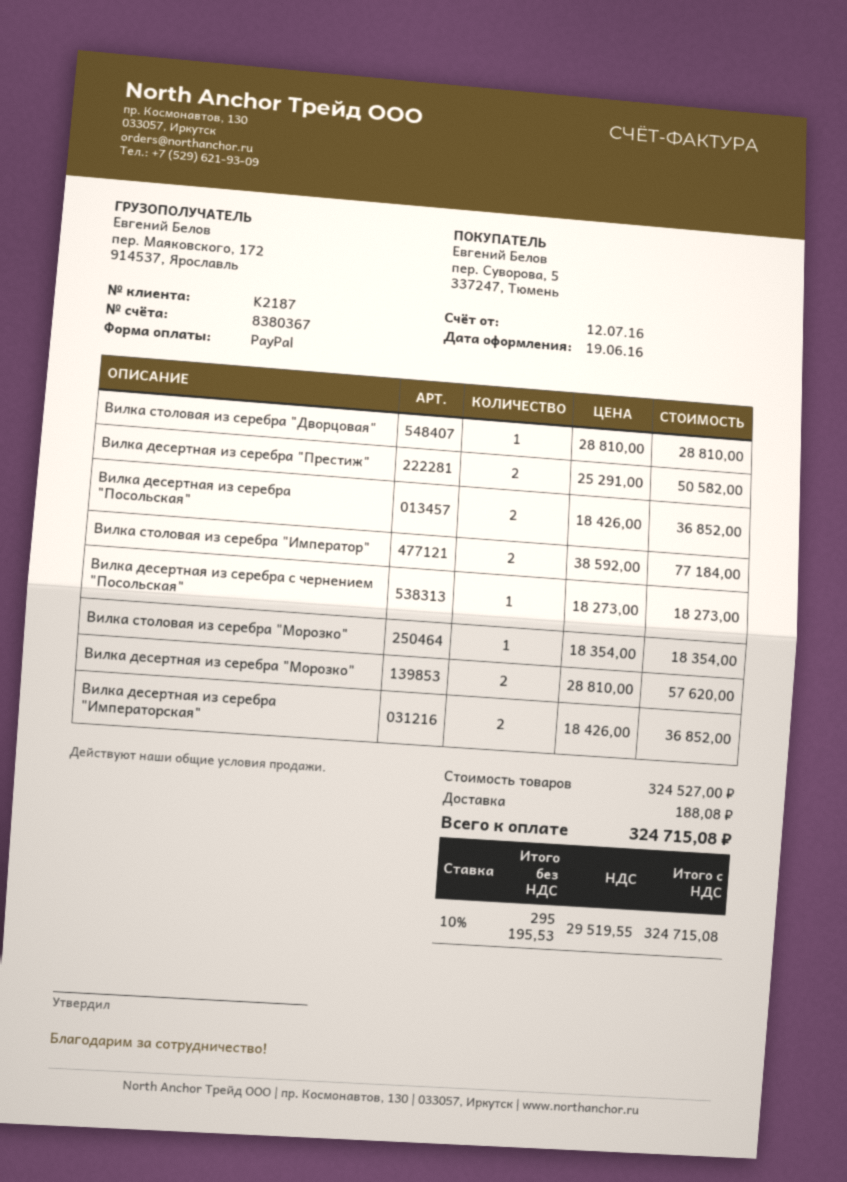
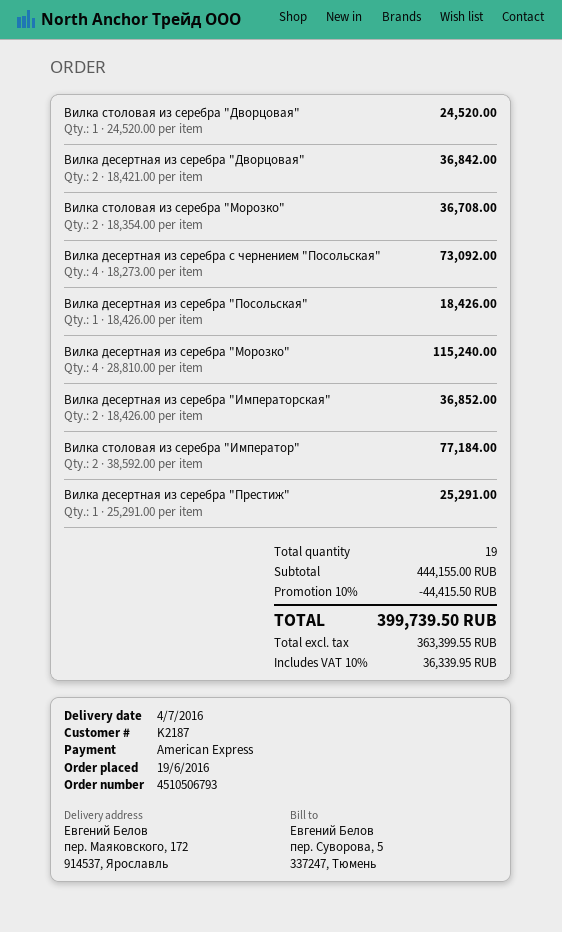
payment method: PayPal -> American Express
Вилка столовая из серебра "Дворцовая": 1 x 28810.00 = 28810.00 -> 1 x 24520.00 = 24520.00
Вилка десертная из серебра "Престиж": 2 x 25291.00 = 50582.00 -> 1 x 25291.00 = 25291.00
Вилка десертная из серебра "Посольская": 2 x 18426.00 = 36852.00 -> 1 x 18426.00 = 18426.00
Вилка десертная из серебра с чернением "Посольская": 1 x 18273.00 = 18273.00 -> 4 x 18273.00 = 73092.00
Вилка столовая из серебра "Морозко": 1 x 18354.00 = 18354.00 -> 2 x 18354.00 = 36708.00
Вилка десертная из серебра "Морозко": 2 x 28810.00 = 57620.00 -> 4 x 28810.00 = 115240.00
Вилка десертная из серебра "Дворцовая": none -> 2 x 18421.00 = 36842.00
subtotal: 324527.00 -> 444155.00
discount: none -> 10% = 44415.50
shipping: 188.08 -> none
net: 295195.53 -> 363399.55
tax: 10% = 29519.55 -> 10% = 36339.95
total: 324715.08 -> 399739.50

